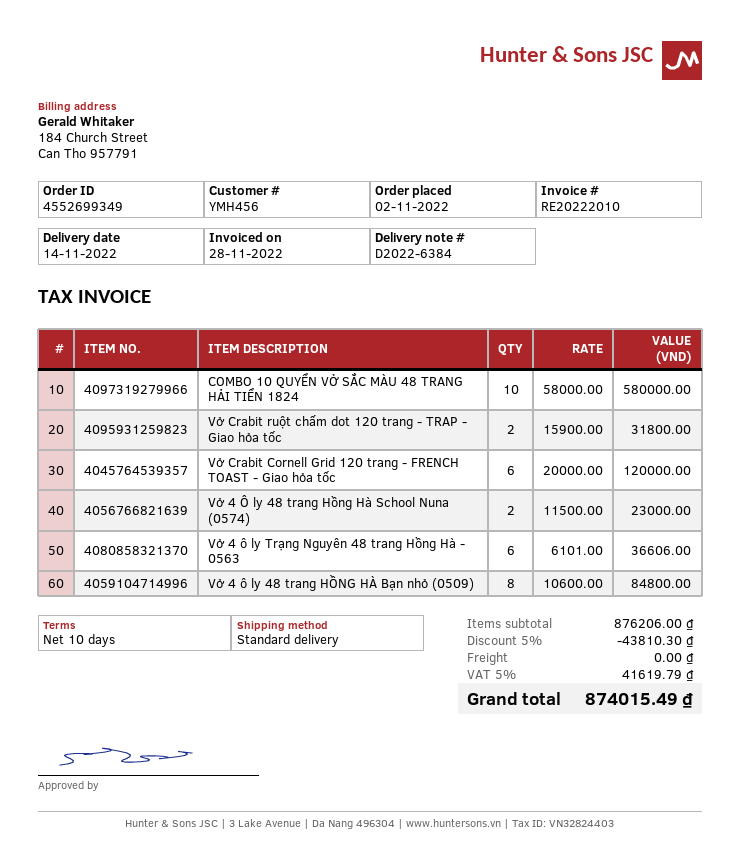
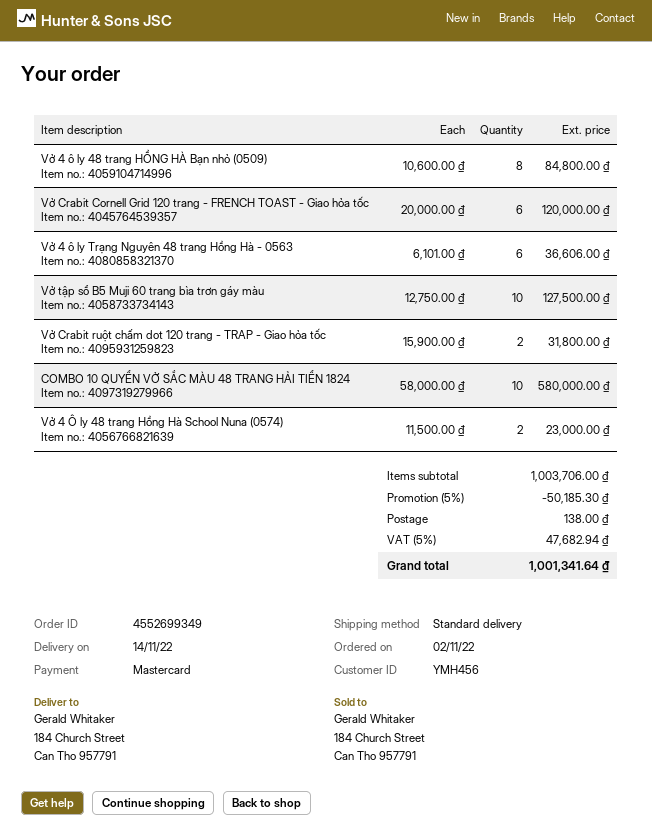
Vở tập sổ B5 Muji 60 trang bìa trơn gáy màu: none -> 10 x 12750.00 = 127500.00
subtotal: 876206.00 -> 1003706.00
discount: 5% = 43810.30 -> 5% = 50185.30
shipping: 0.00 -> 138.00
tax: 5% = 41619.79 -> 5% = 47682.94
total: 874015.49 -> 1001341.64

